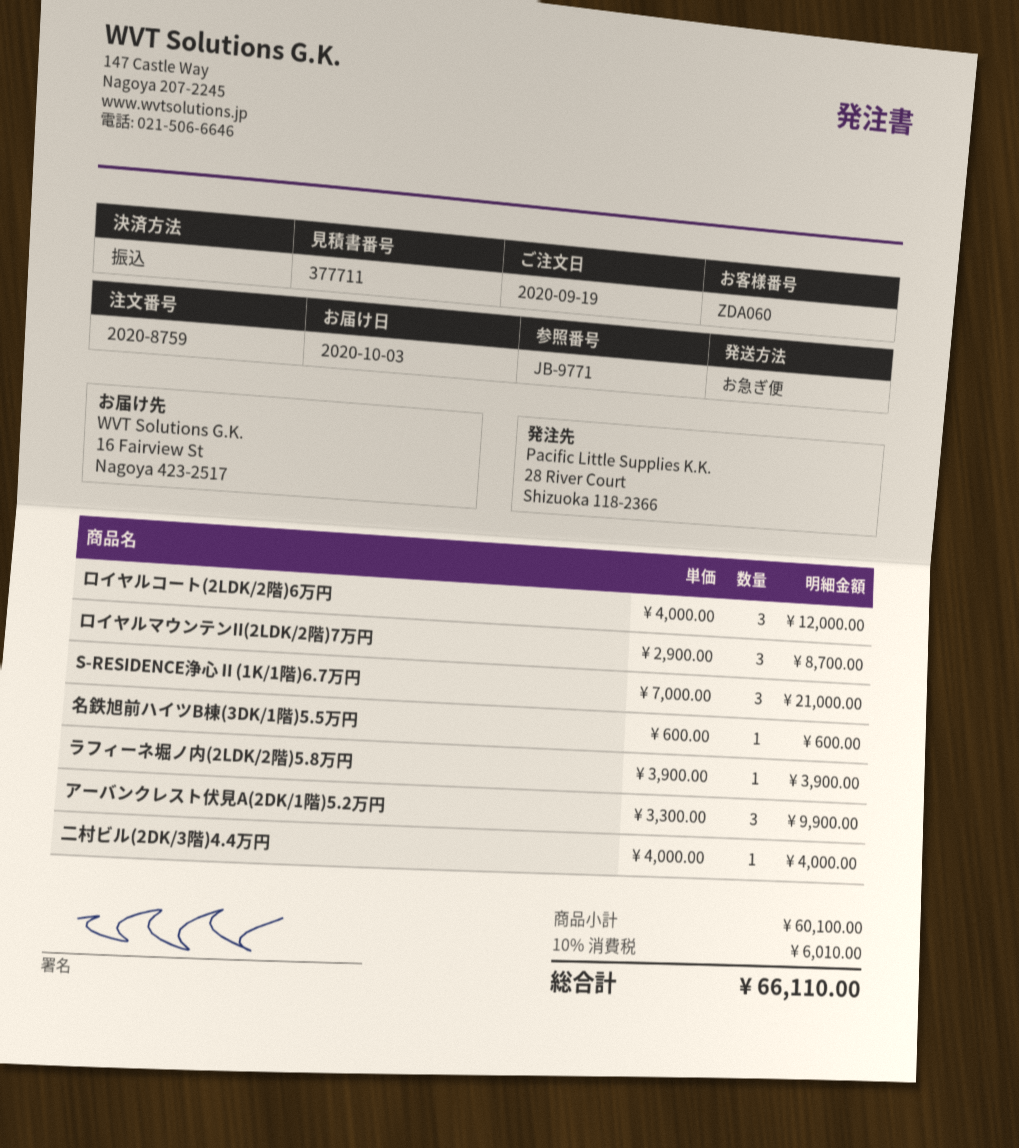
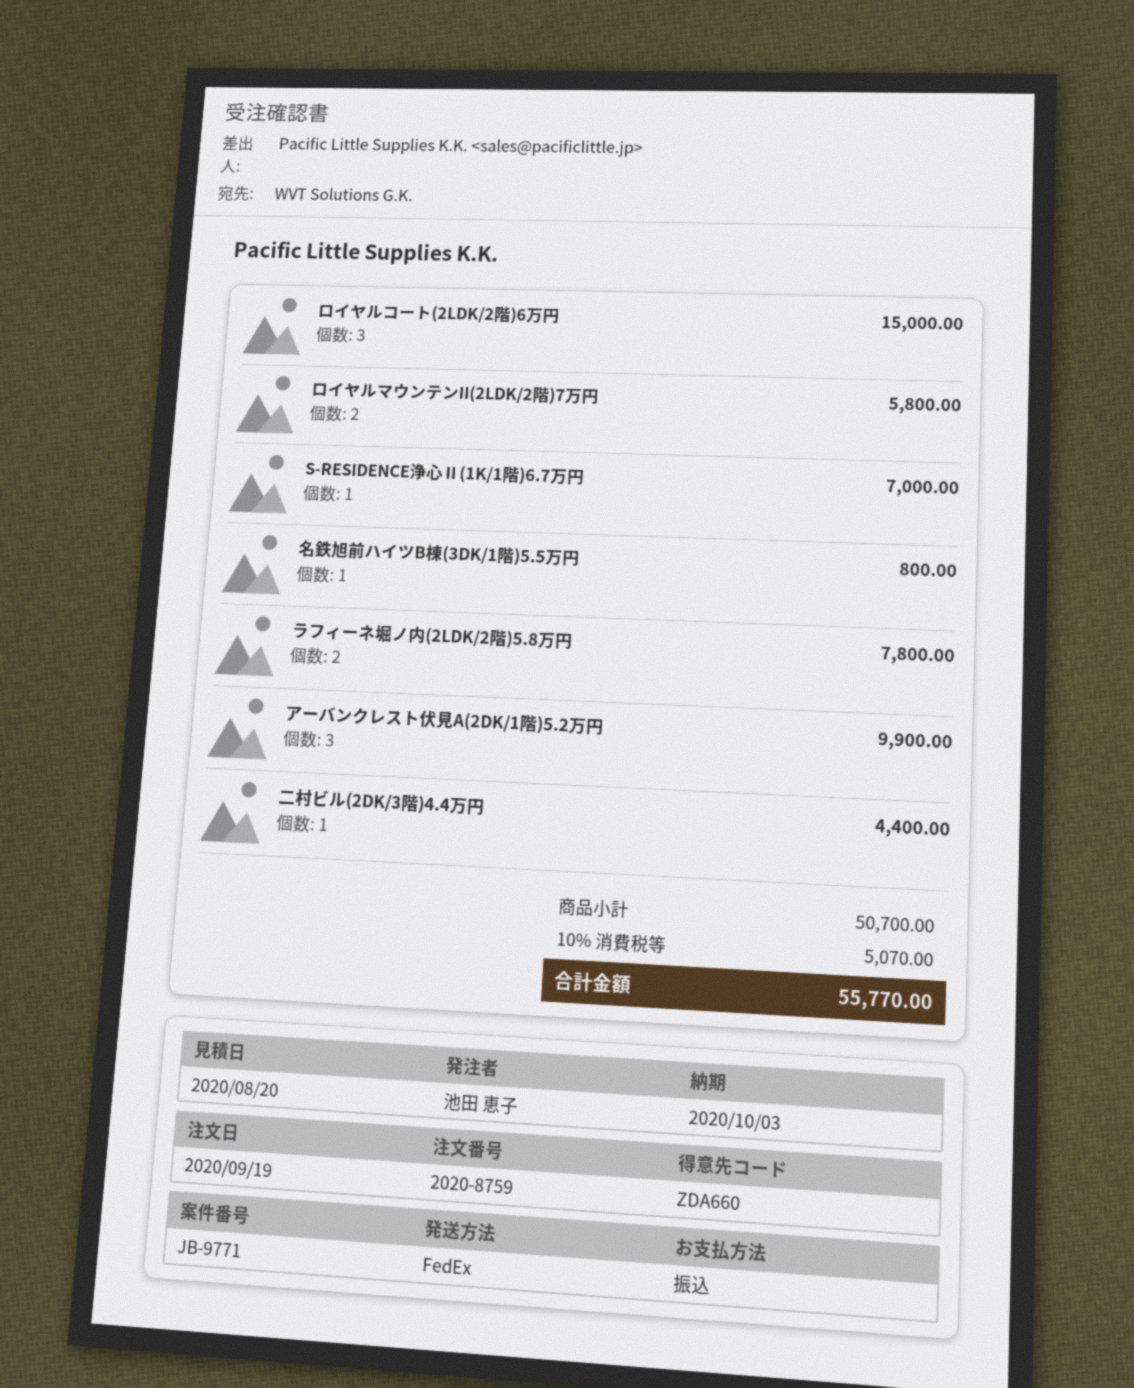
customer number: ZDA060 -> ZDA660
shipping method: express -> FedEx
ロイヤルコート(2LDK/2階)6万円: 3 for 12000.00 -> 3 for 15000.00
ロイヤルマウンテンII(2LDK/2階)7万円: 3 for 8700.00 -> 2 for 5800.00
S-RESIDENCE浄心Ⅱ(1K/1階)6.7万円: 3 for 21000.00 -> 1 for 7000.00
名鉄旭前ハイツB棟(3DK/1階)5.5万円: 1 for 600.00 -> 1 for 800.00
ラフィーネ堀ノ内(2LDK/2階)5.8万円: 1 for 3900.00 -> 2 for 7800.00
二村ビル(2DK/3階)4.4万円: 1 for 4000.00 -> 1 for 4400.00
subtotal: 60100.00 -> 50700.00
tax: 10% = 6010.00 -> 10% = 5070.00
total: 66110.00 -> 55770.00

